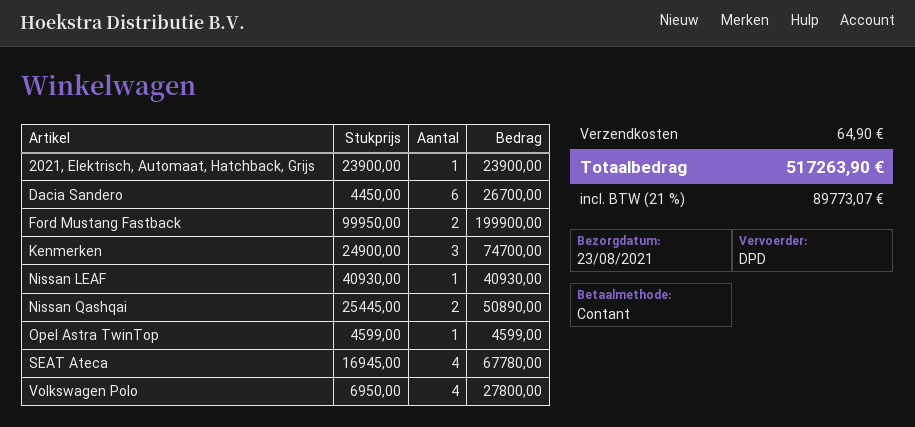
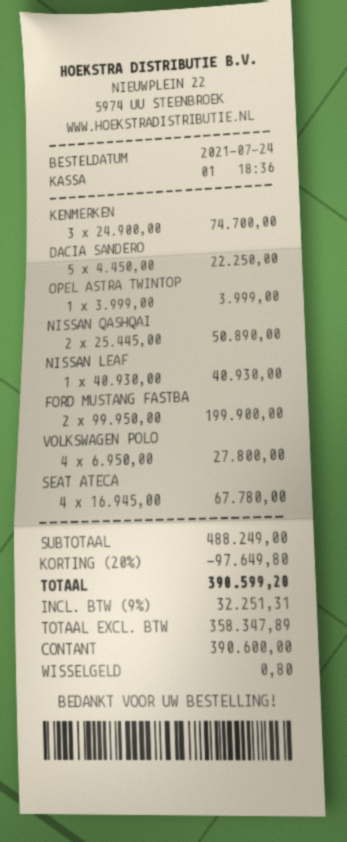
2021, Elektrisch, Automaat, Hatchback, Grijs: 1 x 23900.00 = 23900.00 -> none
Dacia Sandero: 6 x 4450.00 = 26700.00 -> 5 x 4450.00 = 22250.00
Opel Astra TwinTop: 1 x 4599.00 = 4599.00 -> 1 x 3999.00 = 3999.00
discount: none -> 20% = 97649.80
shipping: 64.90 -> none
tax: 21% = 89773.07 -> 9% = 32251.31
total: 517263.90 -> 390599.20

